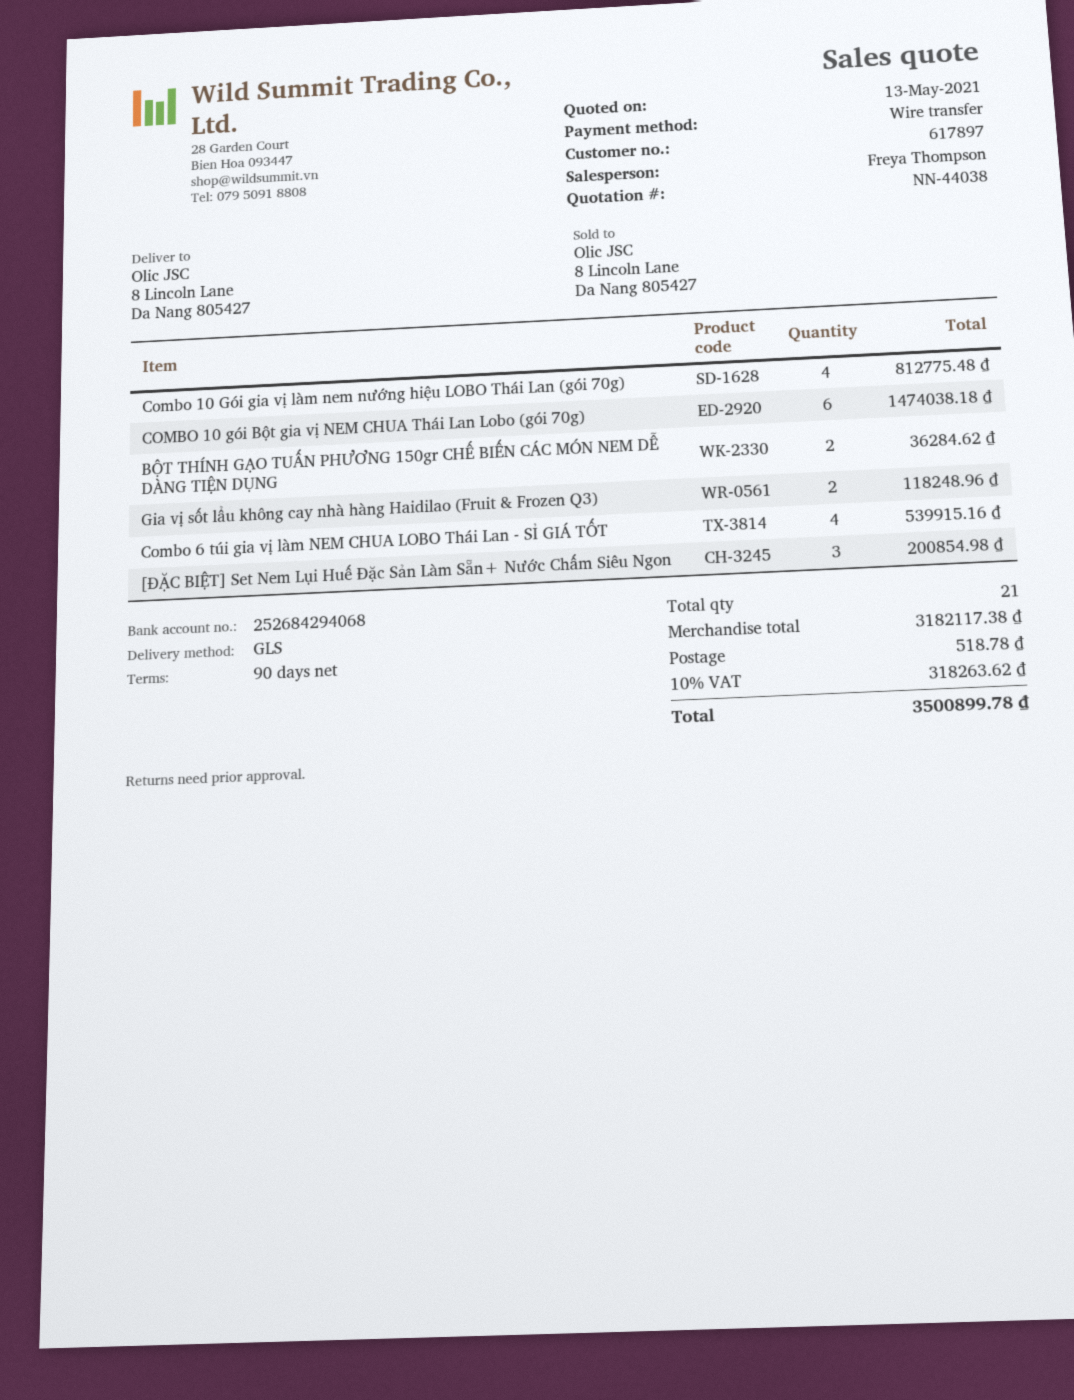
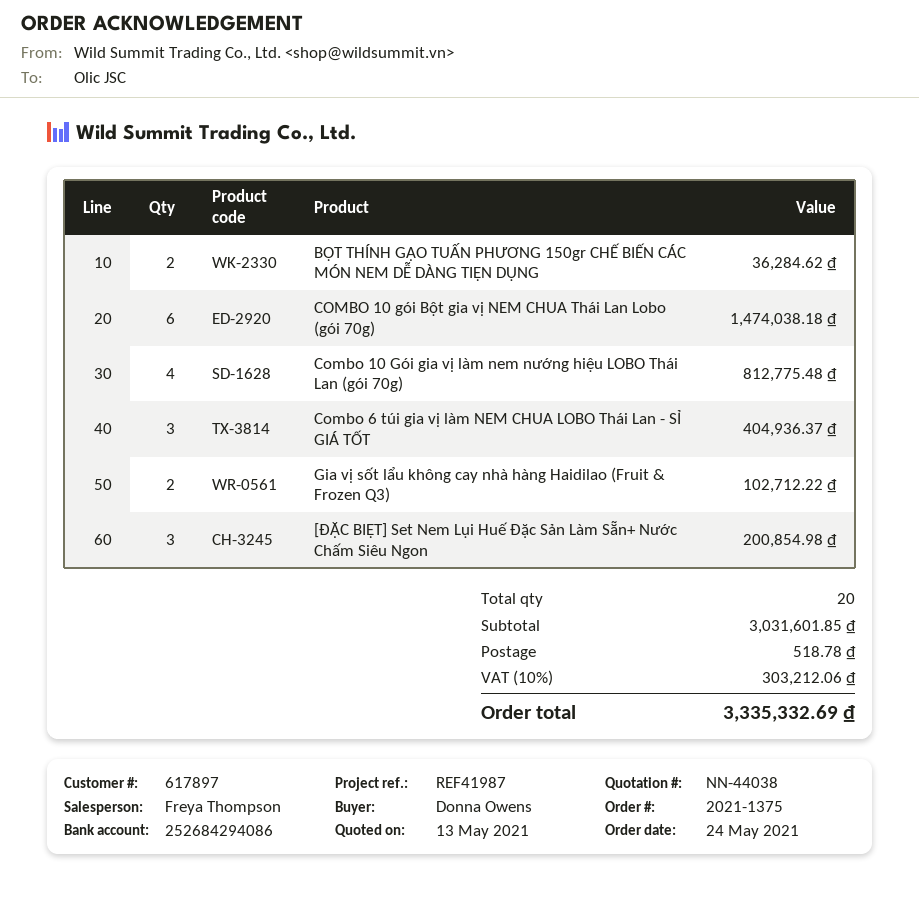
bank account: 252684294068 -> 252684294086
Gia vị sốt lẩu không cay nhà hàng Haidilao (Fruit & Frozen Q3): 2 for 118248.96 -> 2 for 102712.22
Combo 6 túi gia vị làm NEM CHUA LOBO Thái Lan - SỈ GIÁ TỐT: 4 for 539915.16 -> 3 for 404936.37
total quantity: 21 -> 20
subtotal: 3182117.38 -> 3031601.85
tax: 10% = 318263.62 -> 10% = 303212.06
total: 3500899.78 -> 3335332.69

